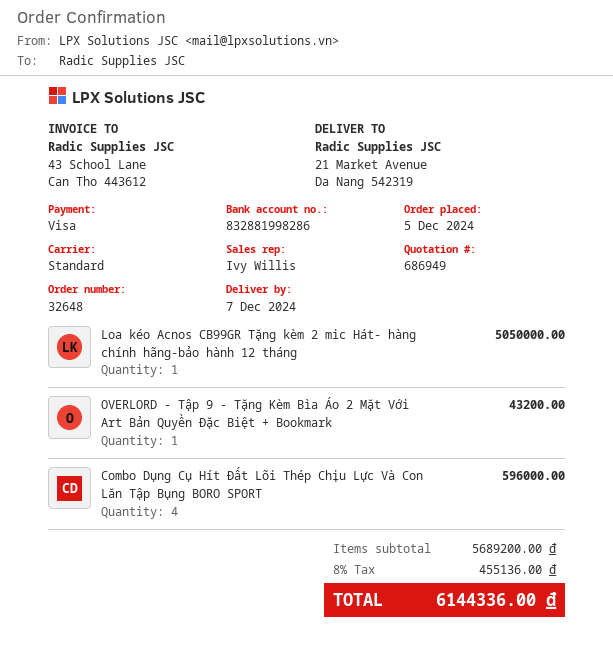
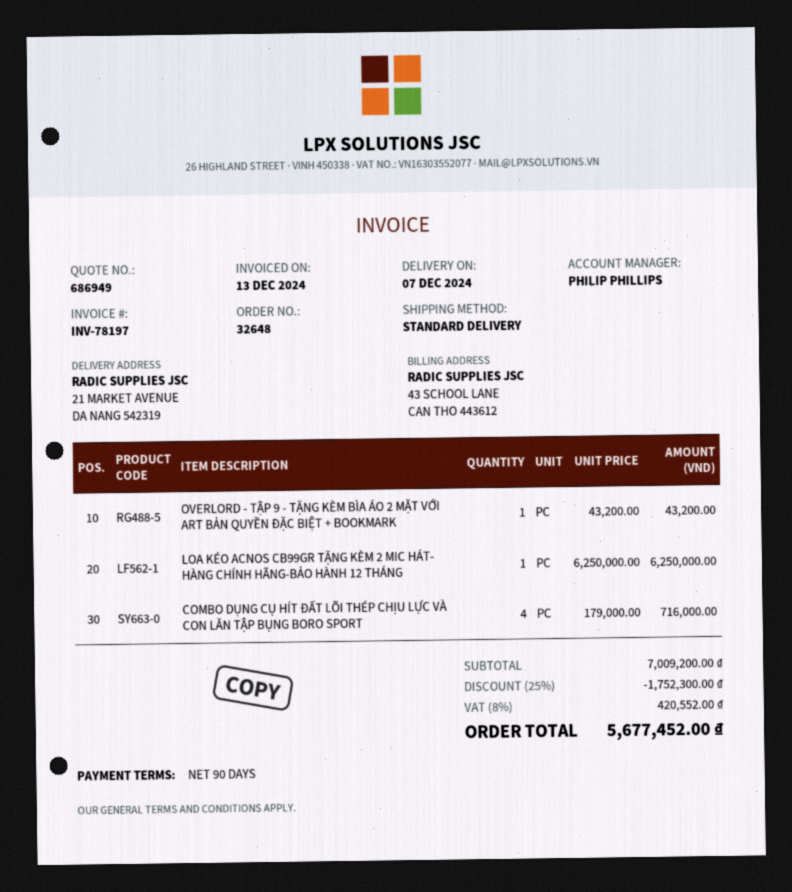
sales rep: Ivy Willis -> PHILIP PHILLIPS
Loa kéo Acnos CB99GR Tặng kèm 2 mic Hát- hàng chính hãng-bảo hành 12 tháng: 1 for 5050000.00 -> 1 for 6250000.00
Combo Dụng Cụ Hít Đất Lõi Thép Chịu Lực Và Con Lăn Tập Bụng BORO SPORT: 4 for 596000.00 -> 4 for 716000.00
subtotal: 5689200.00 -> 7009200.00
discount: none -> 25% = 1752300.00
tax: 8% = 455136.00 -> 8% = 420552.00
total: 6144336.00 -> 5677452.00

